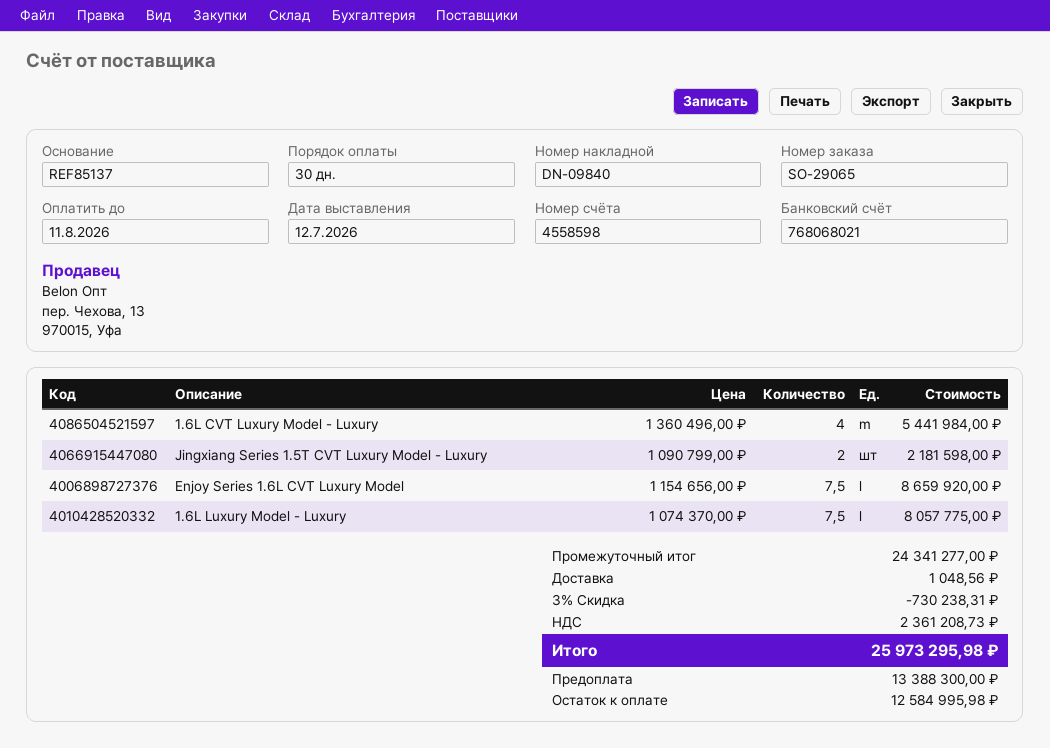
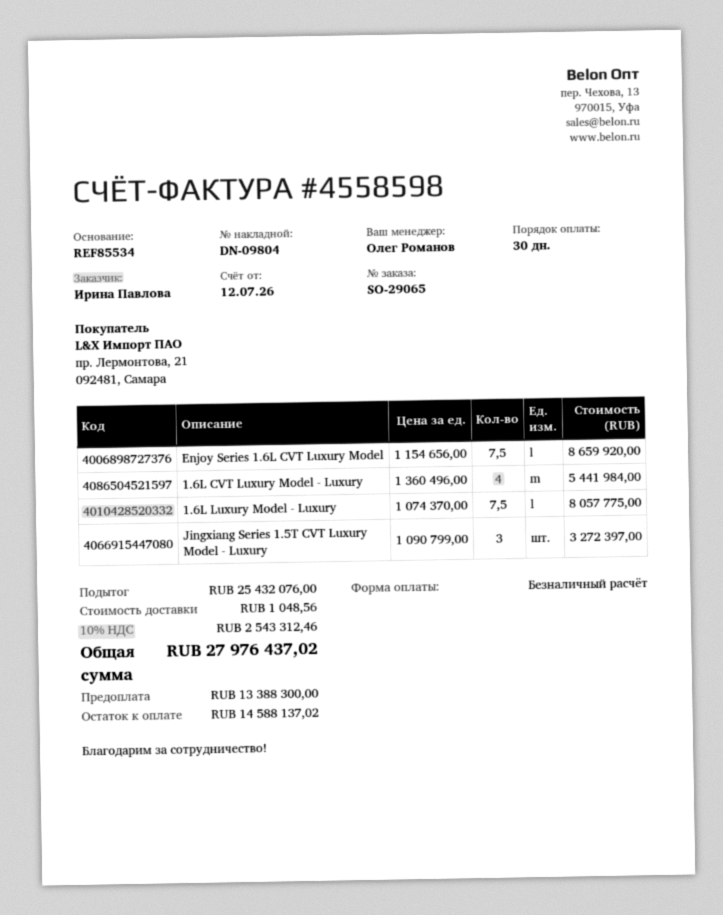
delivery note number: DN-09840 -> DN-09804
reference: REF85137 -> REF85534
Jingxiang Series 1.5T CVT Luxury Model - Luxury: 2 x 1090799.00 = 2181598.00 -> 3 x 1090799.00 = 3272397.00
subtotal: 24341277.00 -> 25432076.00
discount: 3% = 730238.31 -> none
tax: 2361208.73 -> 2543312.46
total: 25973295.98 -> 27976437.02
balance: 12584995.98 -> 14588137.02

